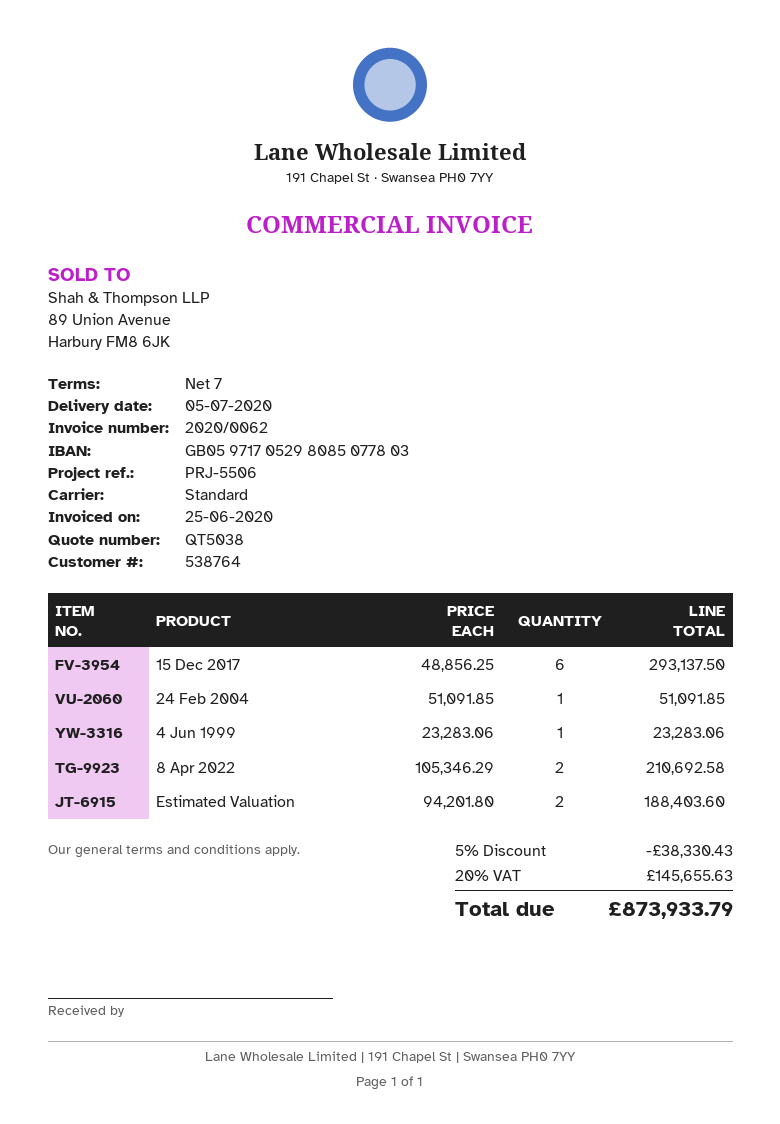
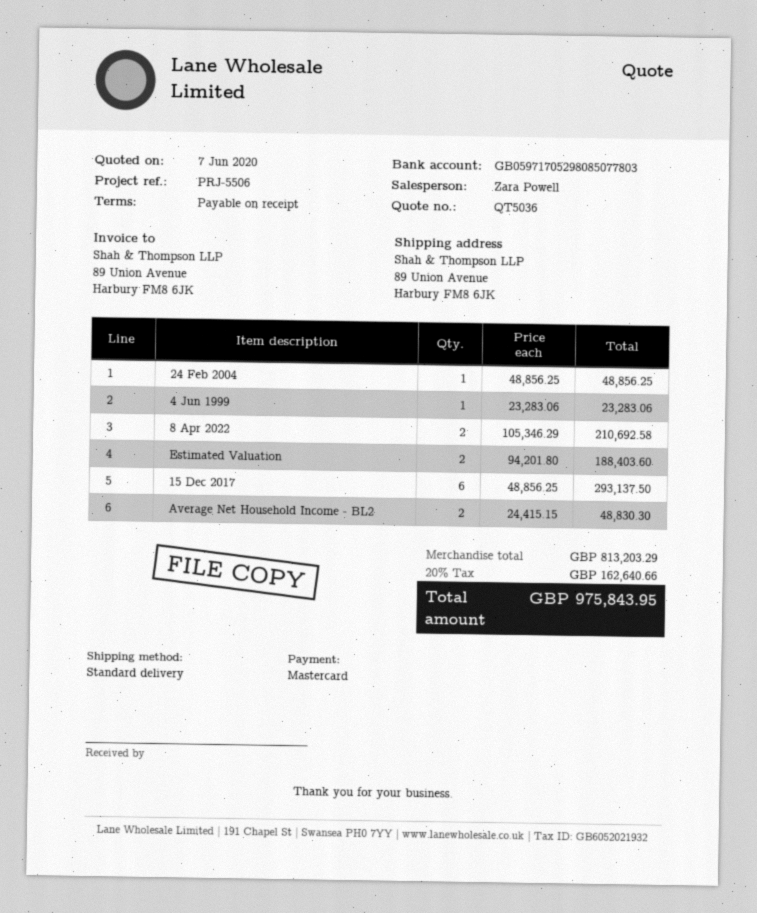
quote number: QT5038 -> QT5036
payment terms: 7 days -> on receipt
24 Feb 2004: 1 x 51091.85 = 51091.85 -> 1 x 48856.25 = 48856.25
Average Net Household Income - BL2: none -> 2 x 24415.15 = 48830.30
discount: 5% = 38330.43 -> none
tax: 20% = 145655.63 -> 20% = 162640.66
total: 873933.79 -> 975843.95

